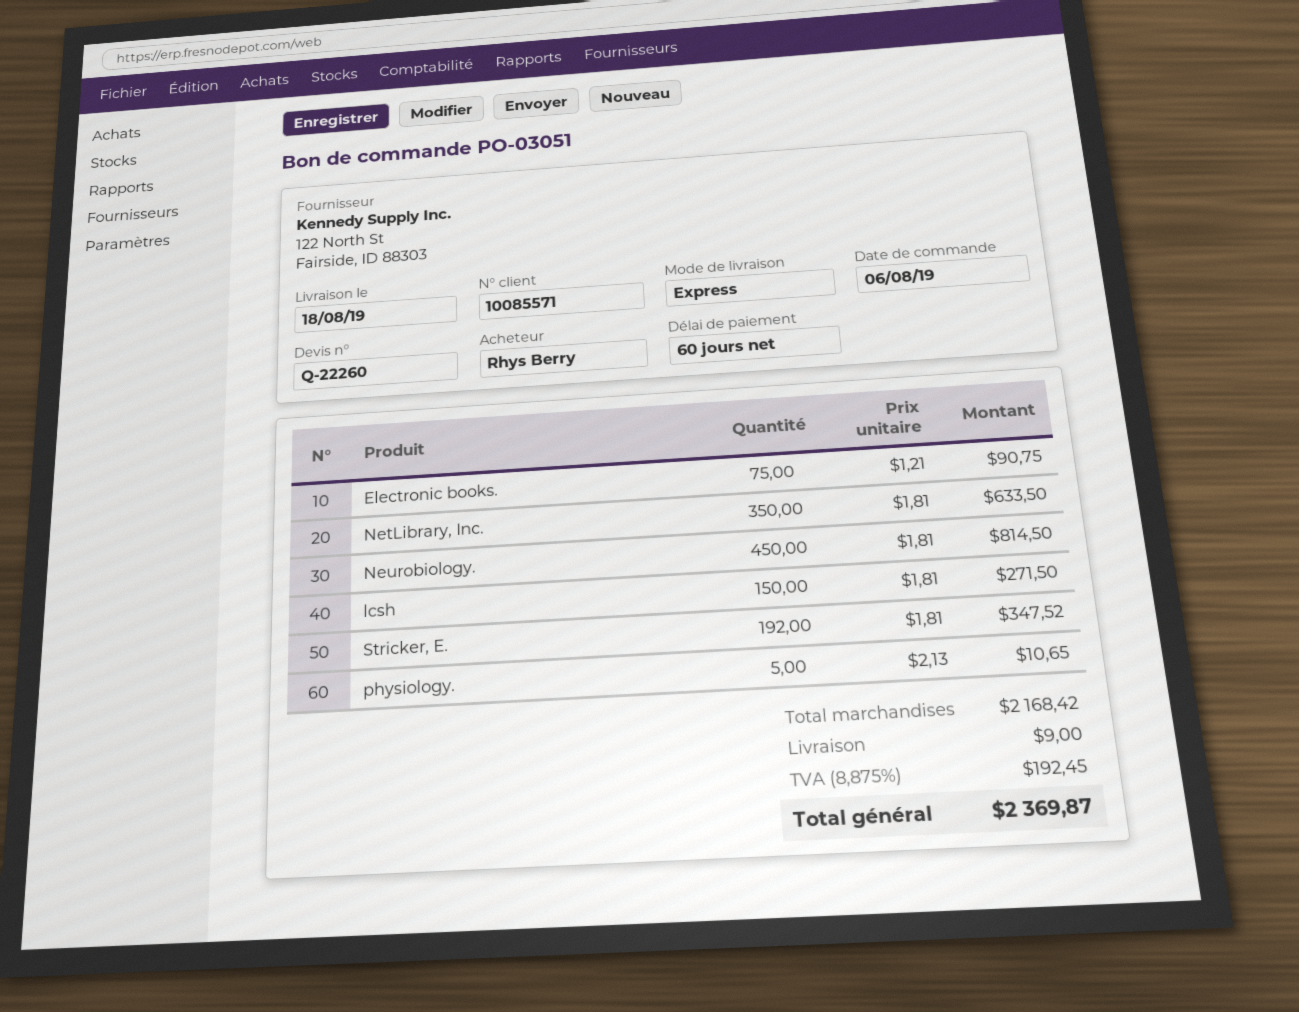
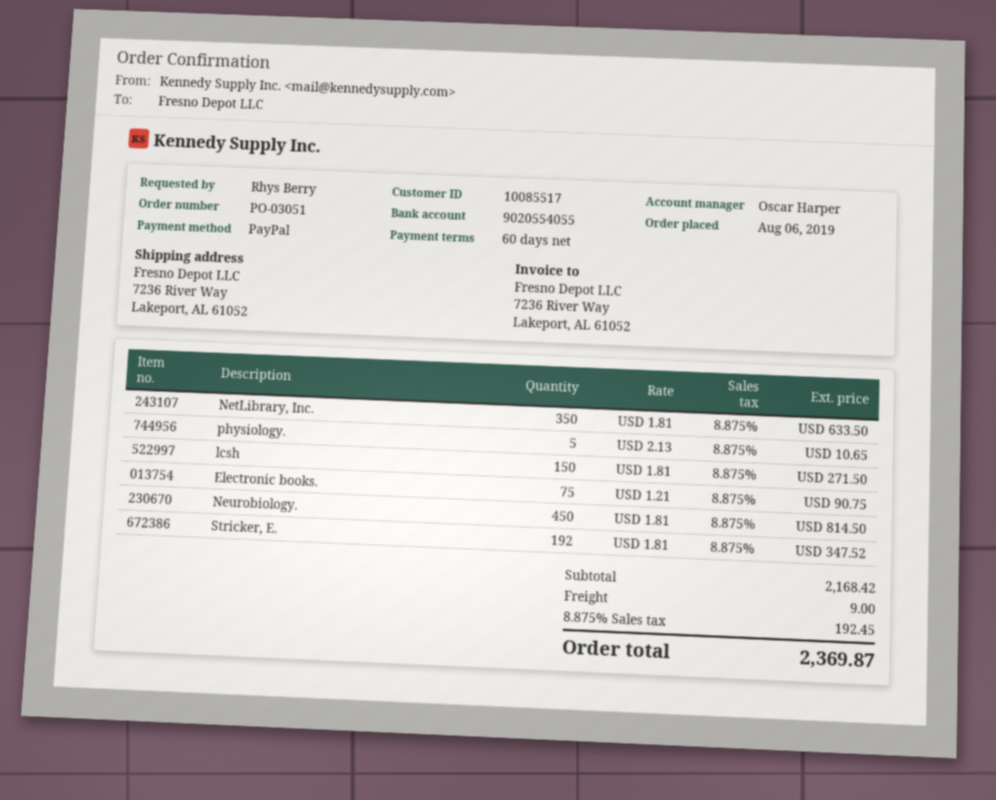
customer number: 10085571 -> 10085517

